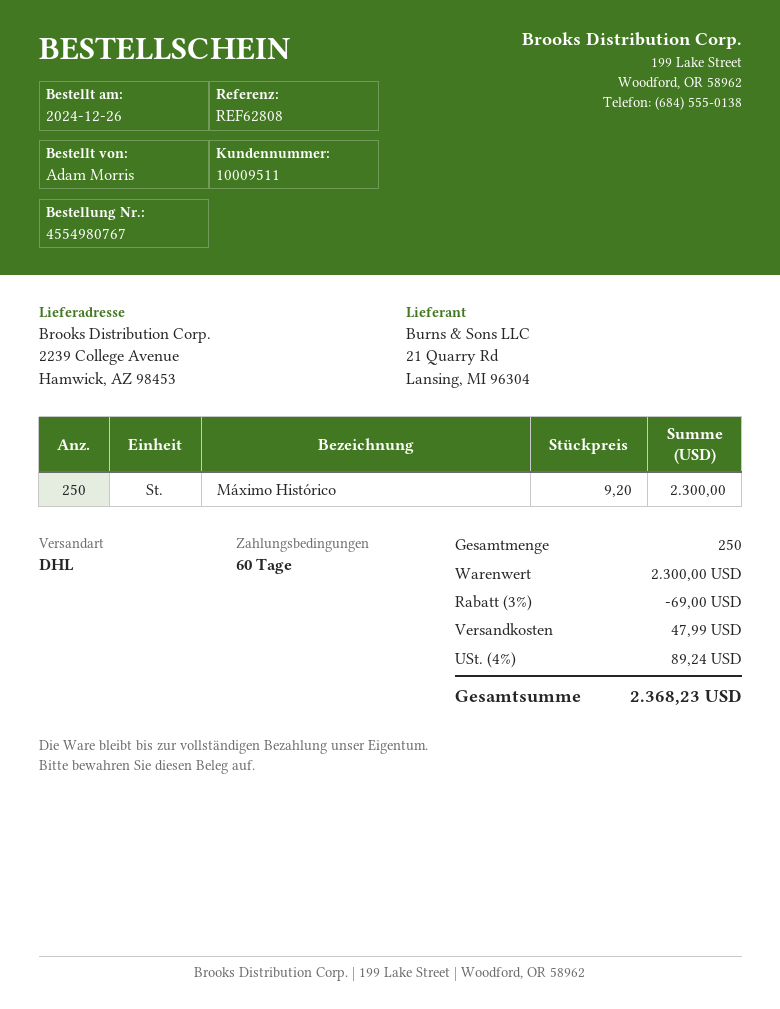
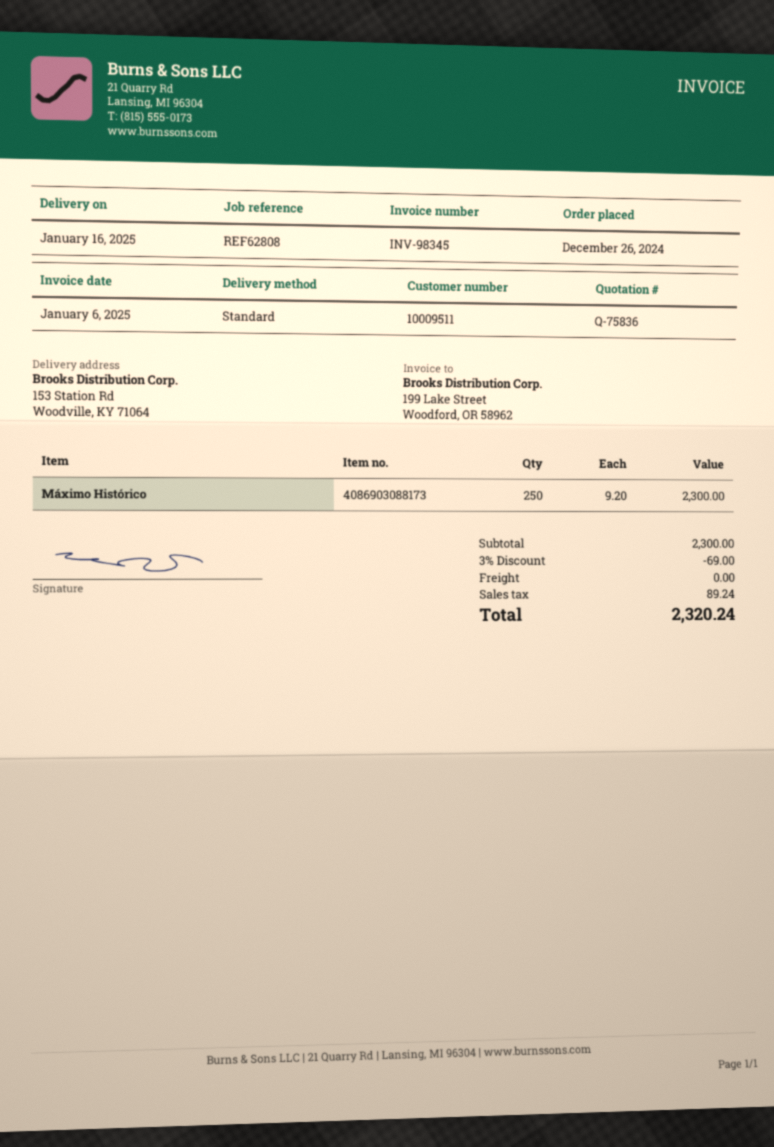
shipping method: DHL -> standard
ship to: 2239 College Avenue, Hamwick, AZ 98453 -> 153 Station Rd, Woodville, KY 71064
shipping: 47.99 -> 0.00
total: 2368.23 -> 2320.24

